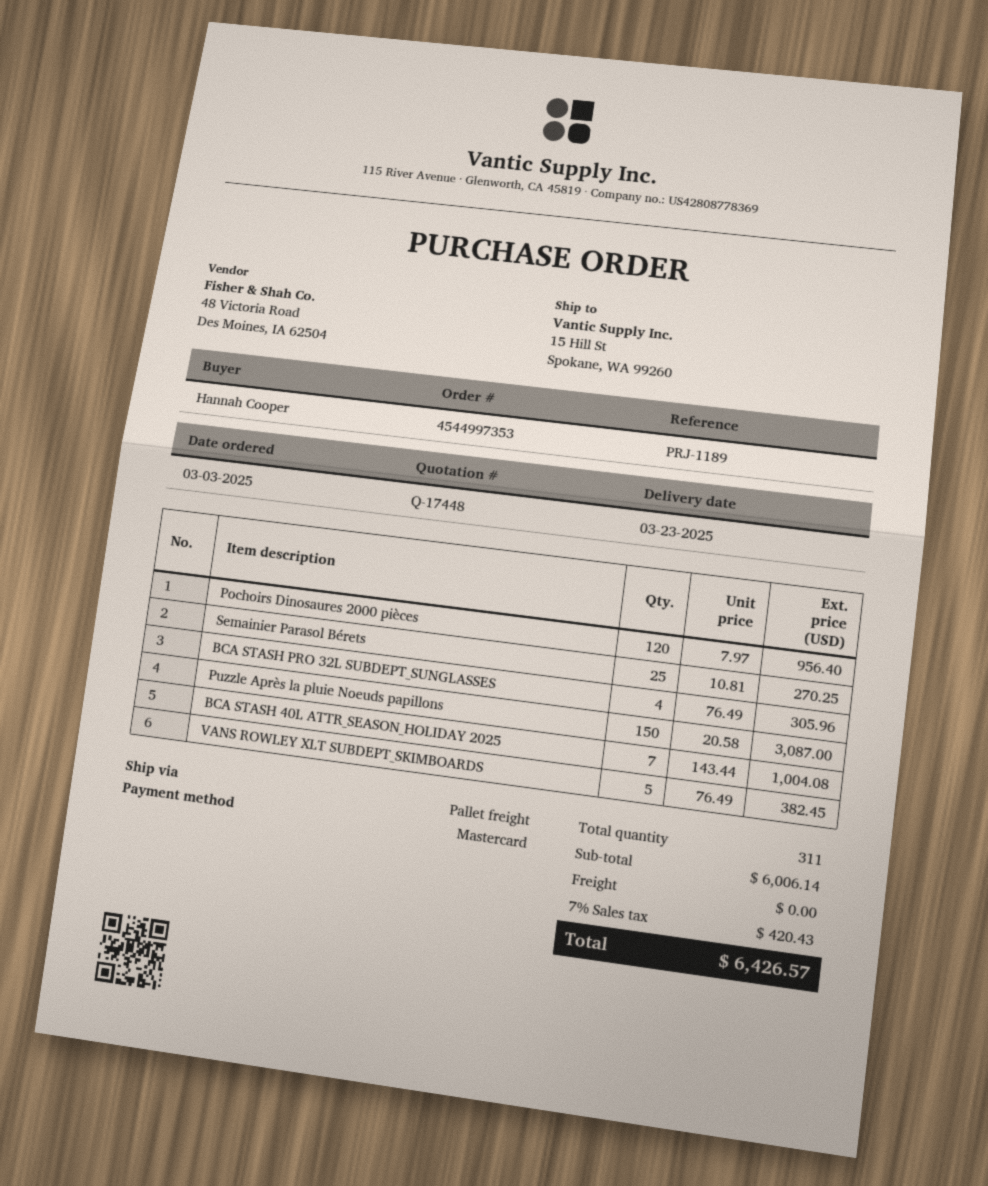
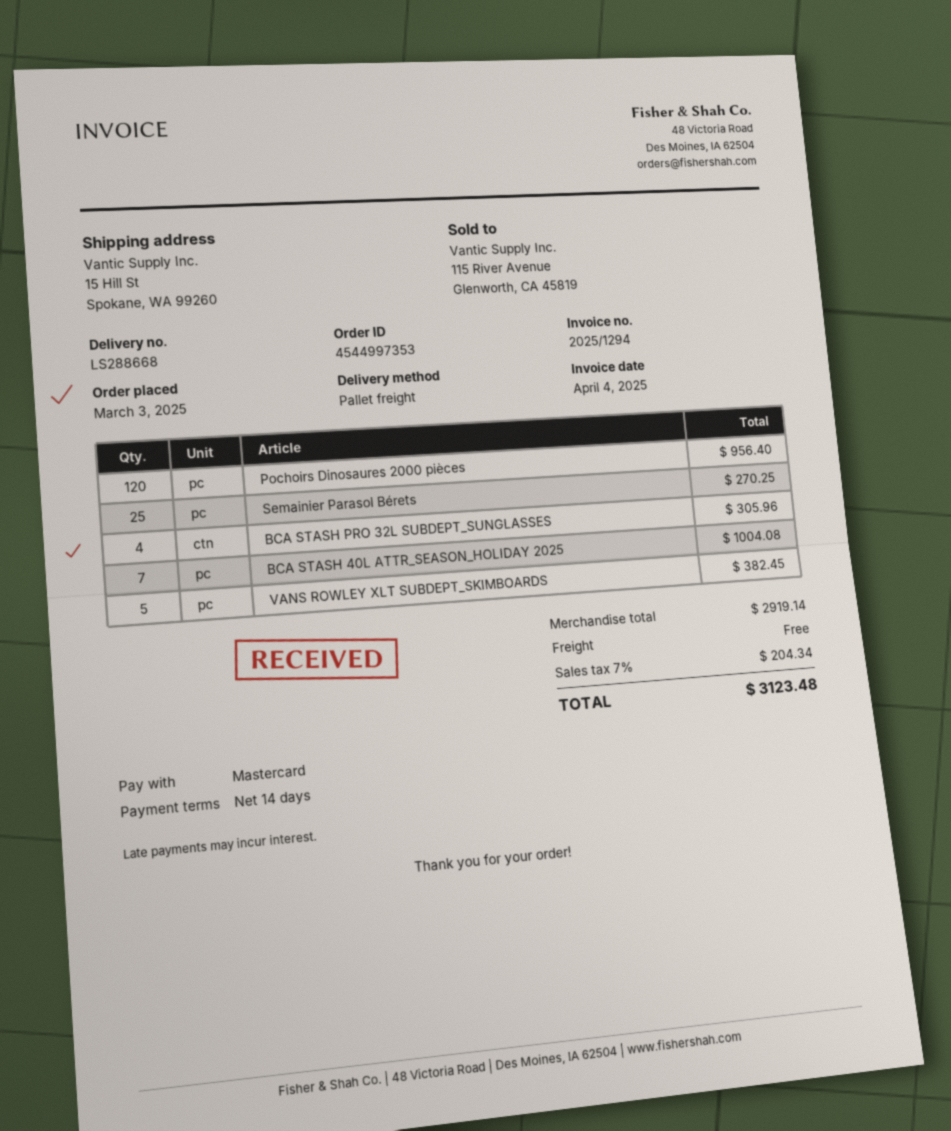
Puzzle Après la pluie Noeuds papillons: 150 for 3087.00 -> none
subtotal: 6006.14 -> 2919.14
tax: 7% = 420.43 -> 7% = 204.34
total: 6426.57 -> 3123.48

